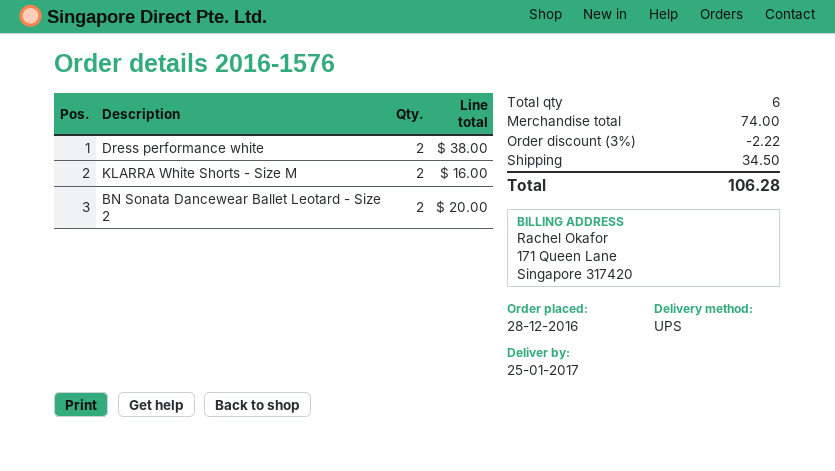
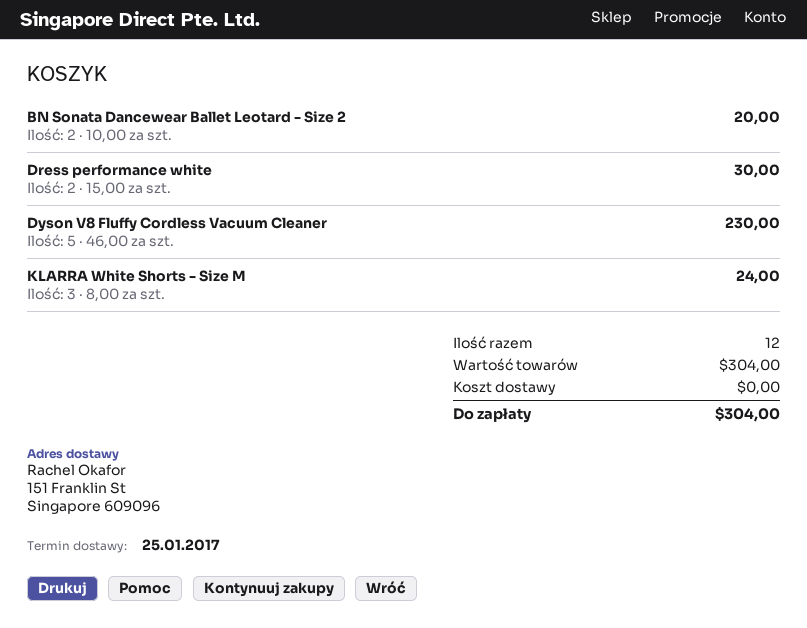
Dress performance white: 2 for 38.00 -> 2 for 30.00
KLARRA White Shorts - Size M: 2 for 16.00 -> 3 for 24.00
Dyson V8 Fluffy Cordless Vacuum Cleaner: none -> 5 for 230.00
total quantity: 6 -> 12
subtotal: 74.00 -> 304.00
discount: 3% = 2.22 -> none
shipping: 34.50 -> 0.00
total: 106.28 -> 304.00

